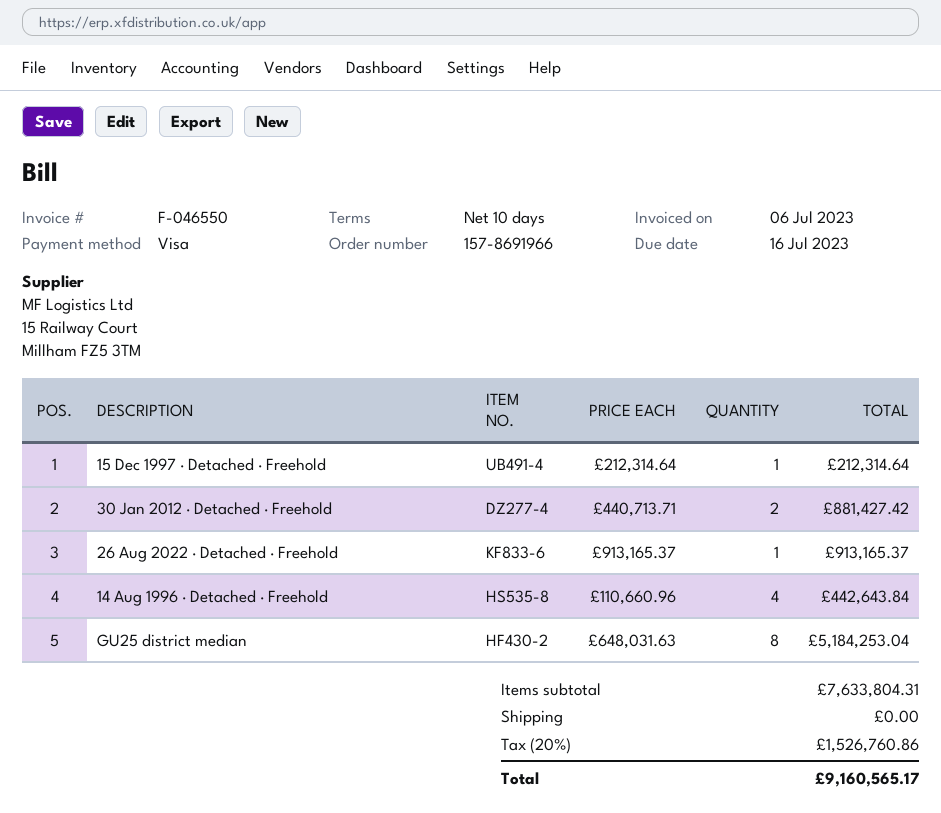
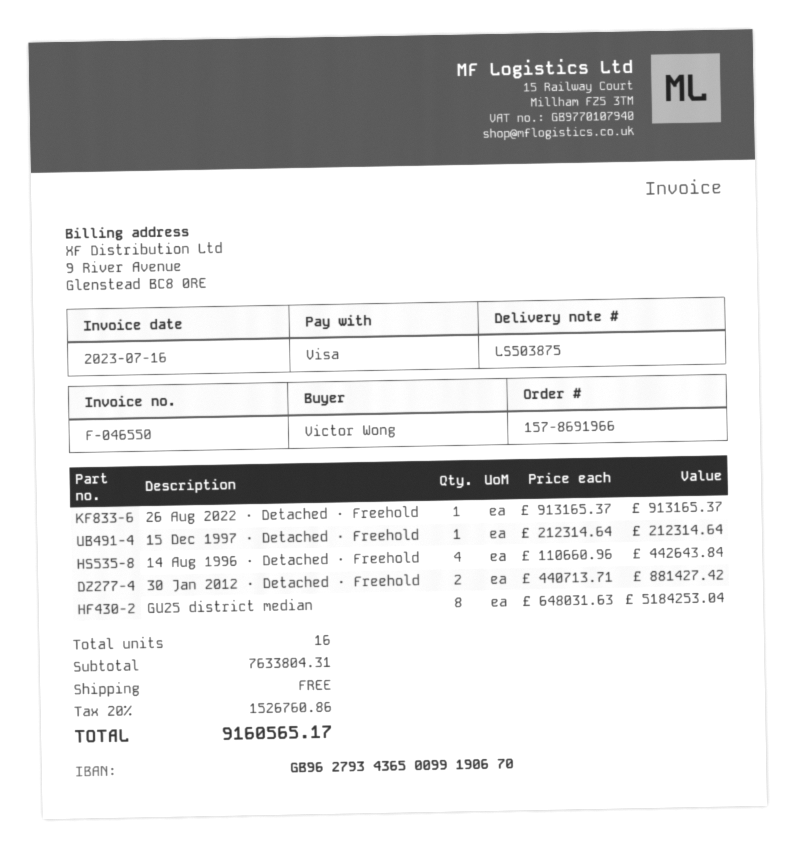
invoice date: 2023-07-06 -> 2023-07-16

